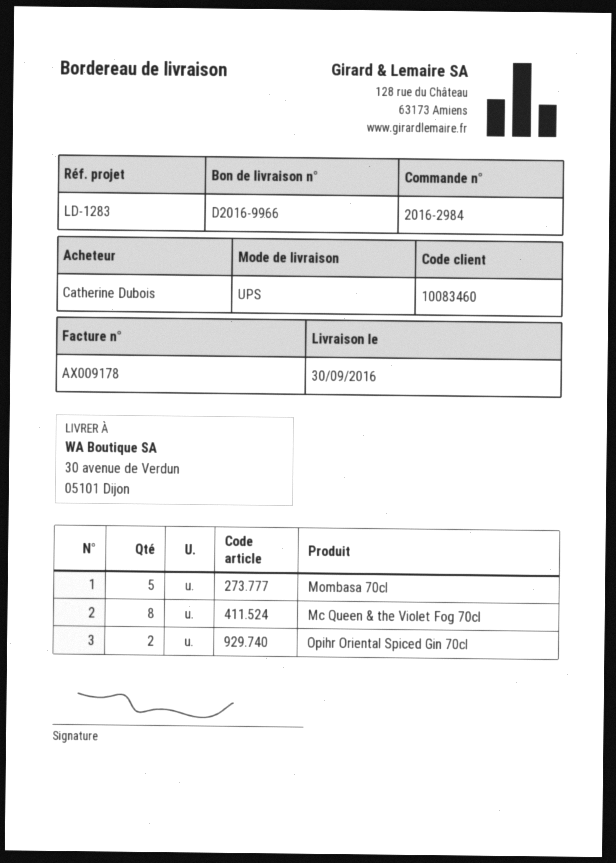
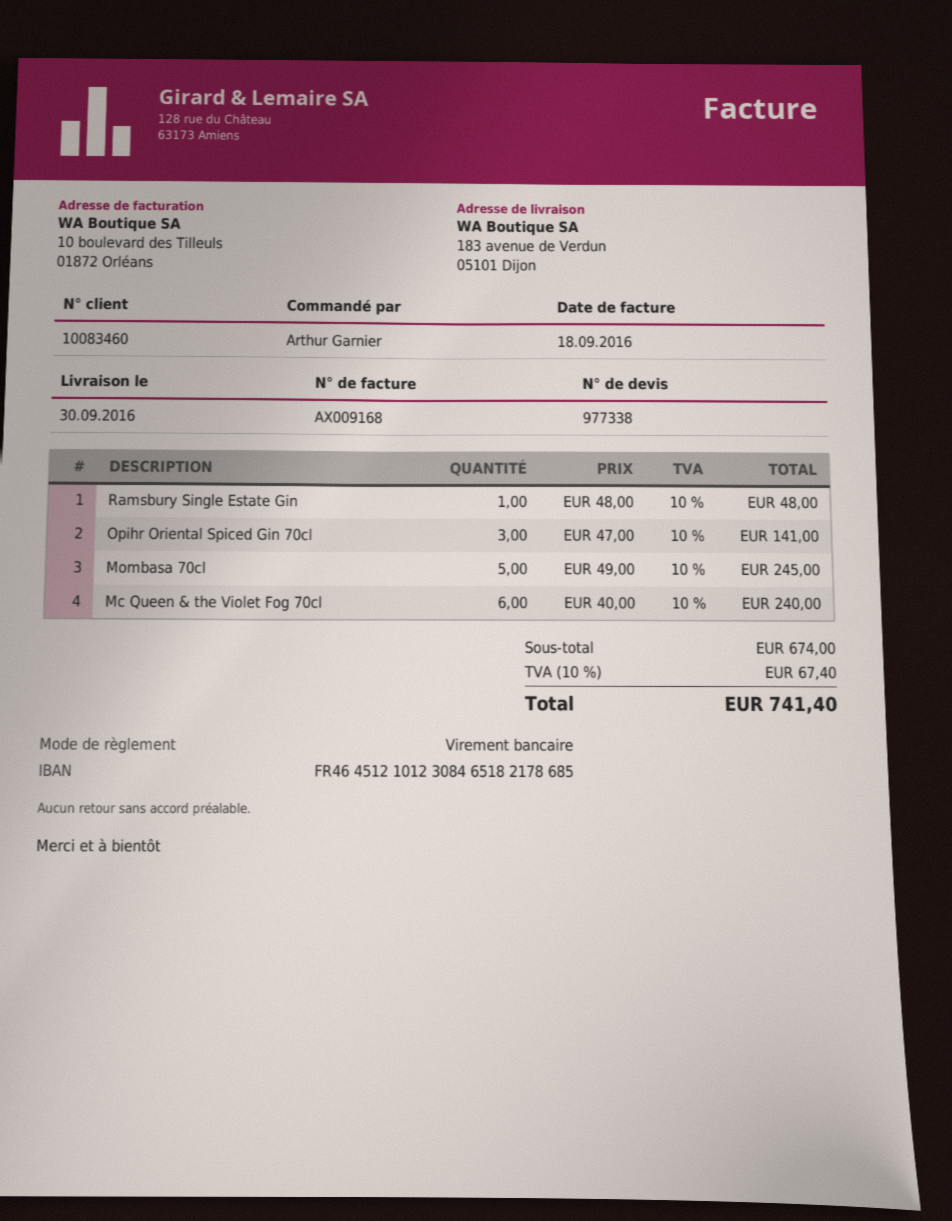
invoice number: AX009178 -> AX009168
ordered by: Catherine Dubois -> Arthur Garnier
ship to: 30 avenue de Verdun, 05101 Dijon -> 183 avenue de Verdun, 05101 Dijon
Mc Queen & the Violet Fog 70cl: 8 -> 6
Opihr Oriental Spiced Gin 70cl: 2 -> 3
Ramsbury Single Estate Gin: none -> 1

